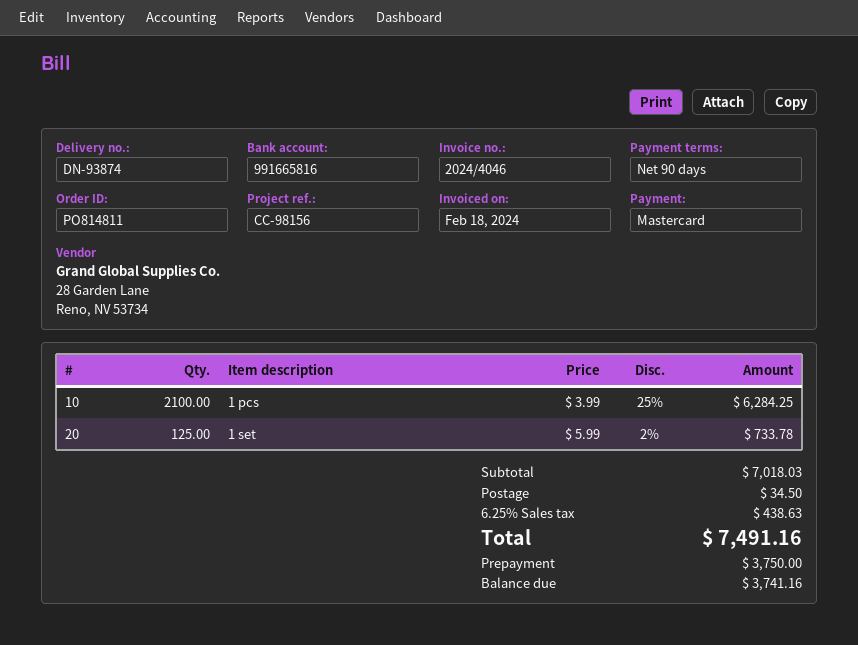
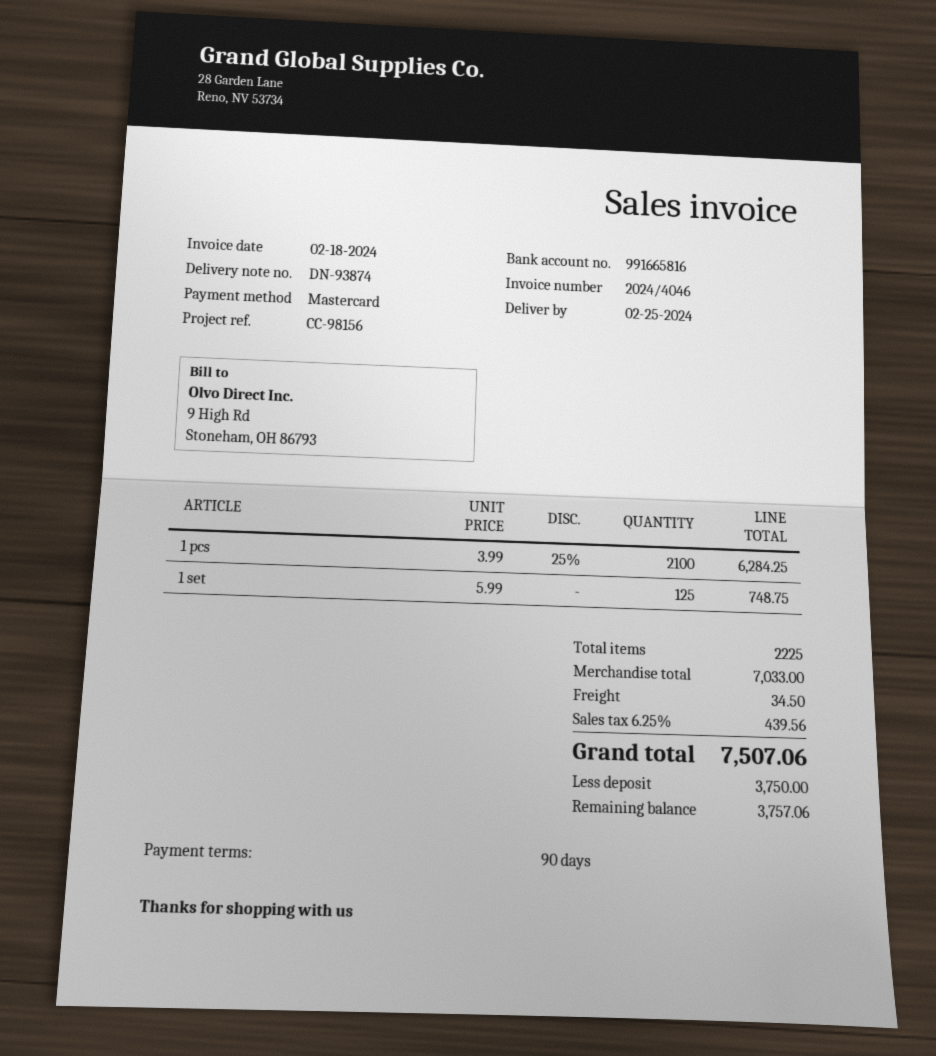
1 set: 125 x 5.99 - 2% = 733.78 -> 125 x 5.99 = 748.75
subtotal: 7018.03 -> 7033.00
tax: 6.25% = 438.63 -> 6.25% = 439.56
total: 7491.16 -> 7507.06
balance: 3741.16 -> 3757.06

